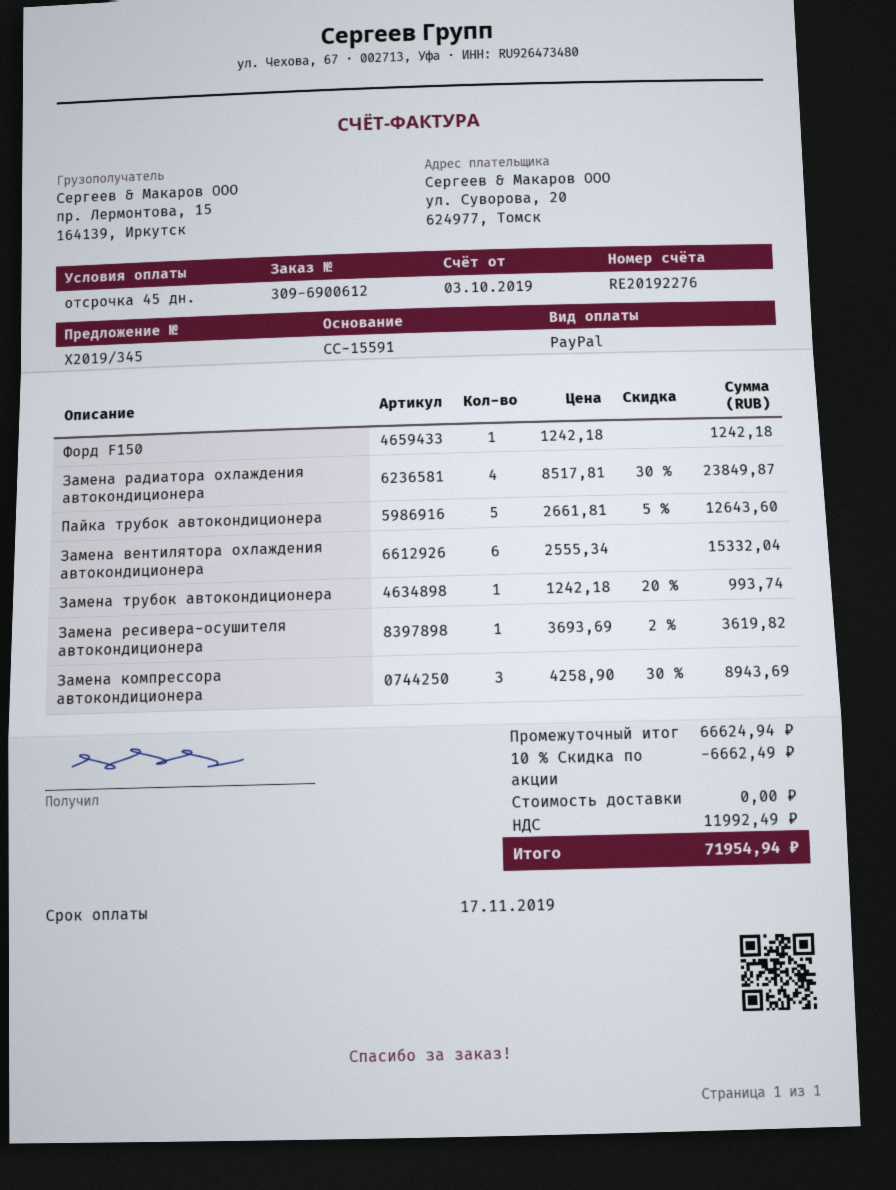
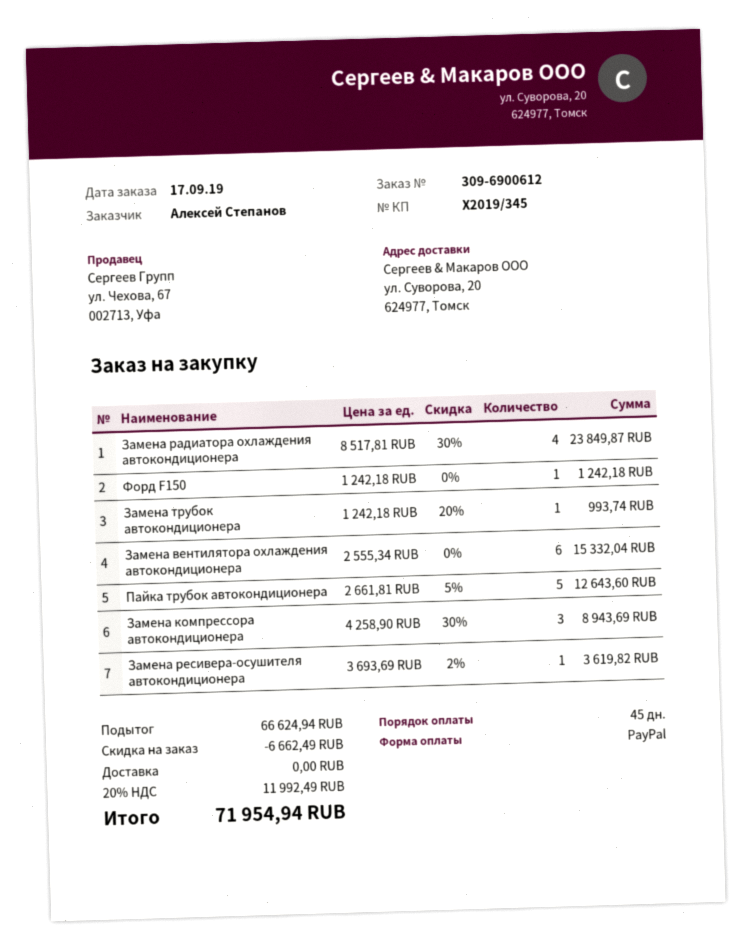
ship to: пр. Лермонтова, 15, 164139, Иркутск -> ул. Суворова, 20, 624977, Томск

